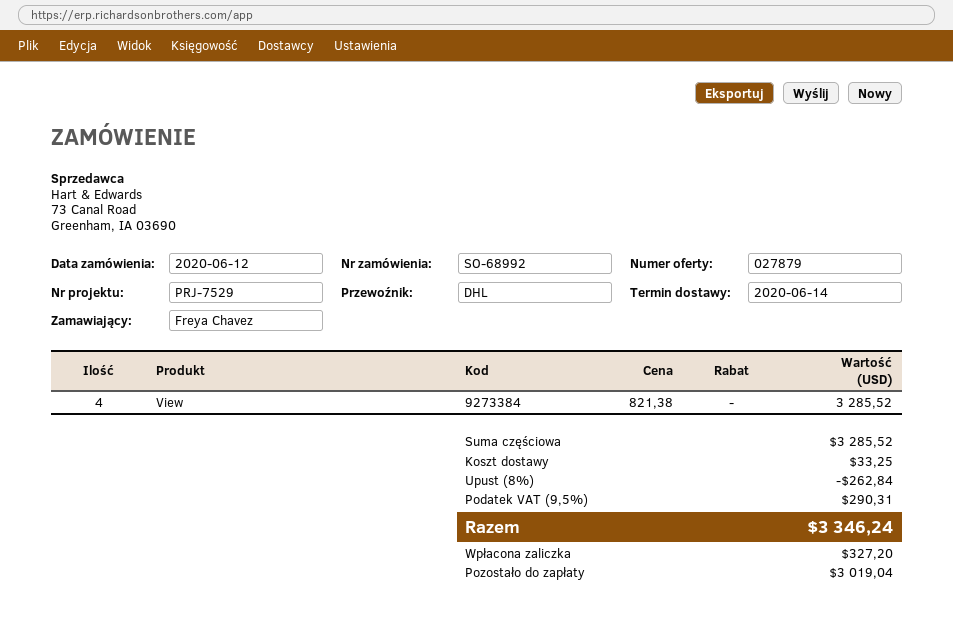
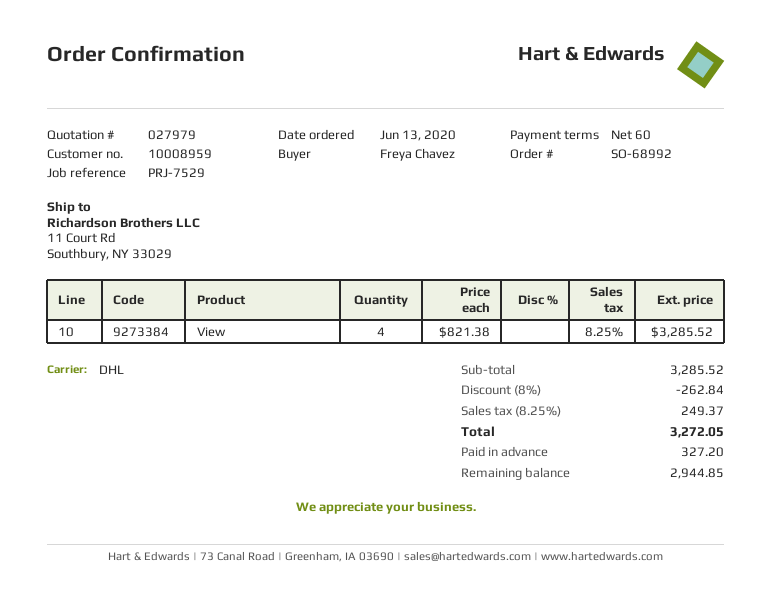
quote number: 027879 -> 027979
order date: 2020-06-12 -> 2020-06-13
shipping: 33.25 -> none
tax: 9.5% = 290.31 -> 8.25% = 249.37
total: 3346.24 -> 3272.05
balance: 3019.04 -> 2944.85

